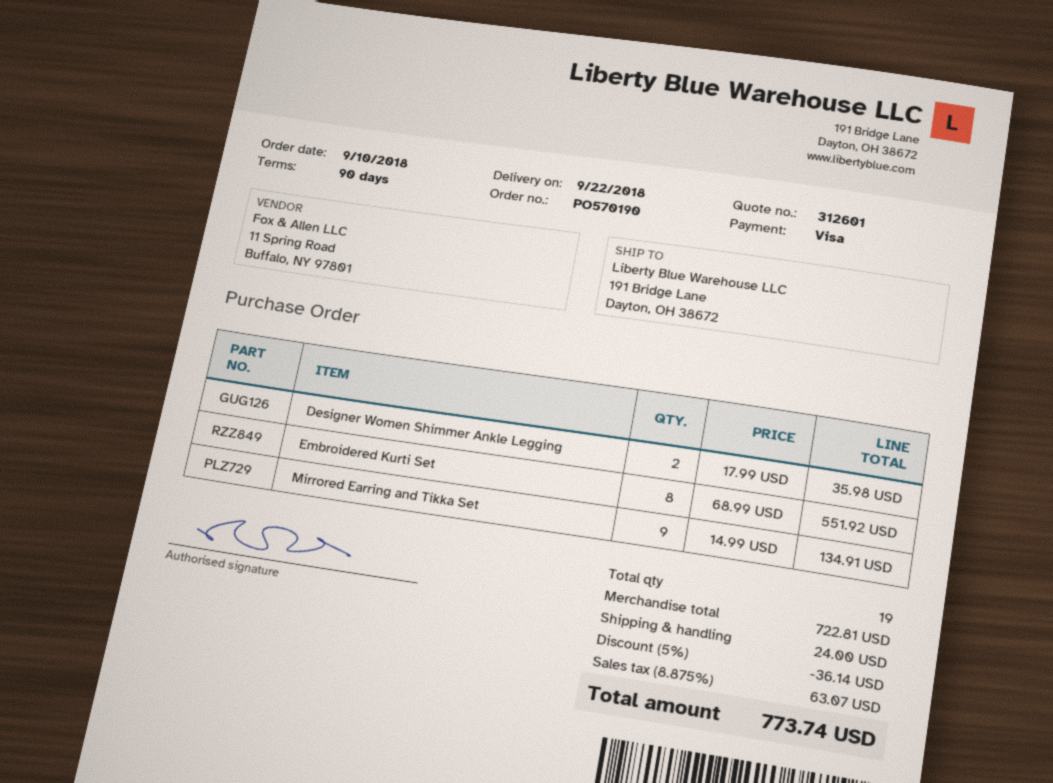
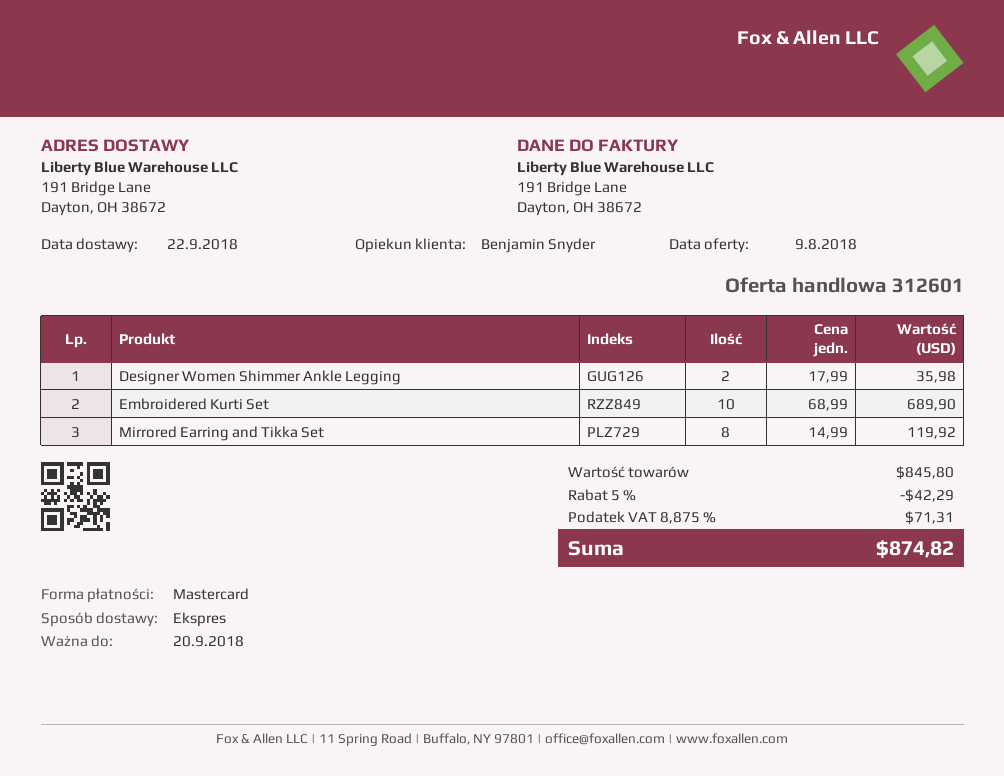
payment method: Visa -> Mastercard
Embroidered Kurti Set: 8 x 68.99 = 551.92 -> 10 x 68.99 = 689.90
Mirrored Earring and Tikka Set: 9 x 14.99 = 134.91 -> 8 x 14.99 = 119.92
subtotal: 722.81 -> 845.80
discount: 5% = 36.14 -> 5% = 42.29
shipping: 24.00 -> none
tax: 8.875% = 63.07 -> 8.875% = 71.31
total: 773.74 -> 874.82

